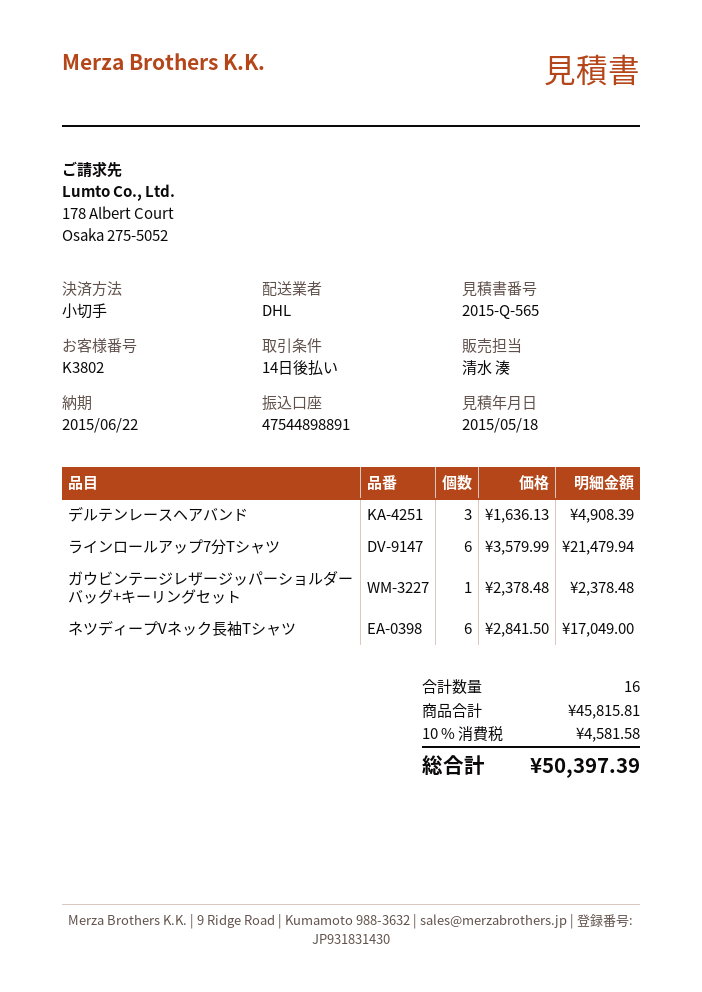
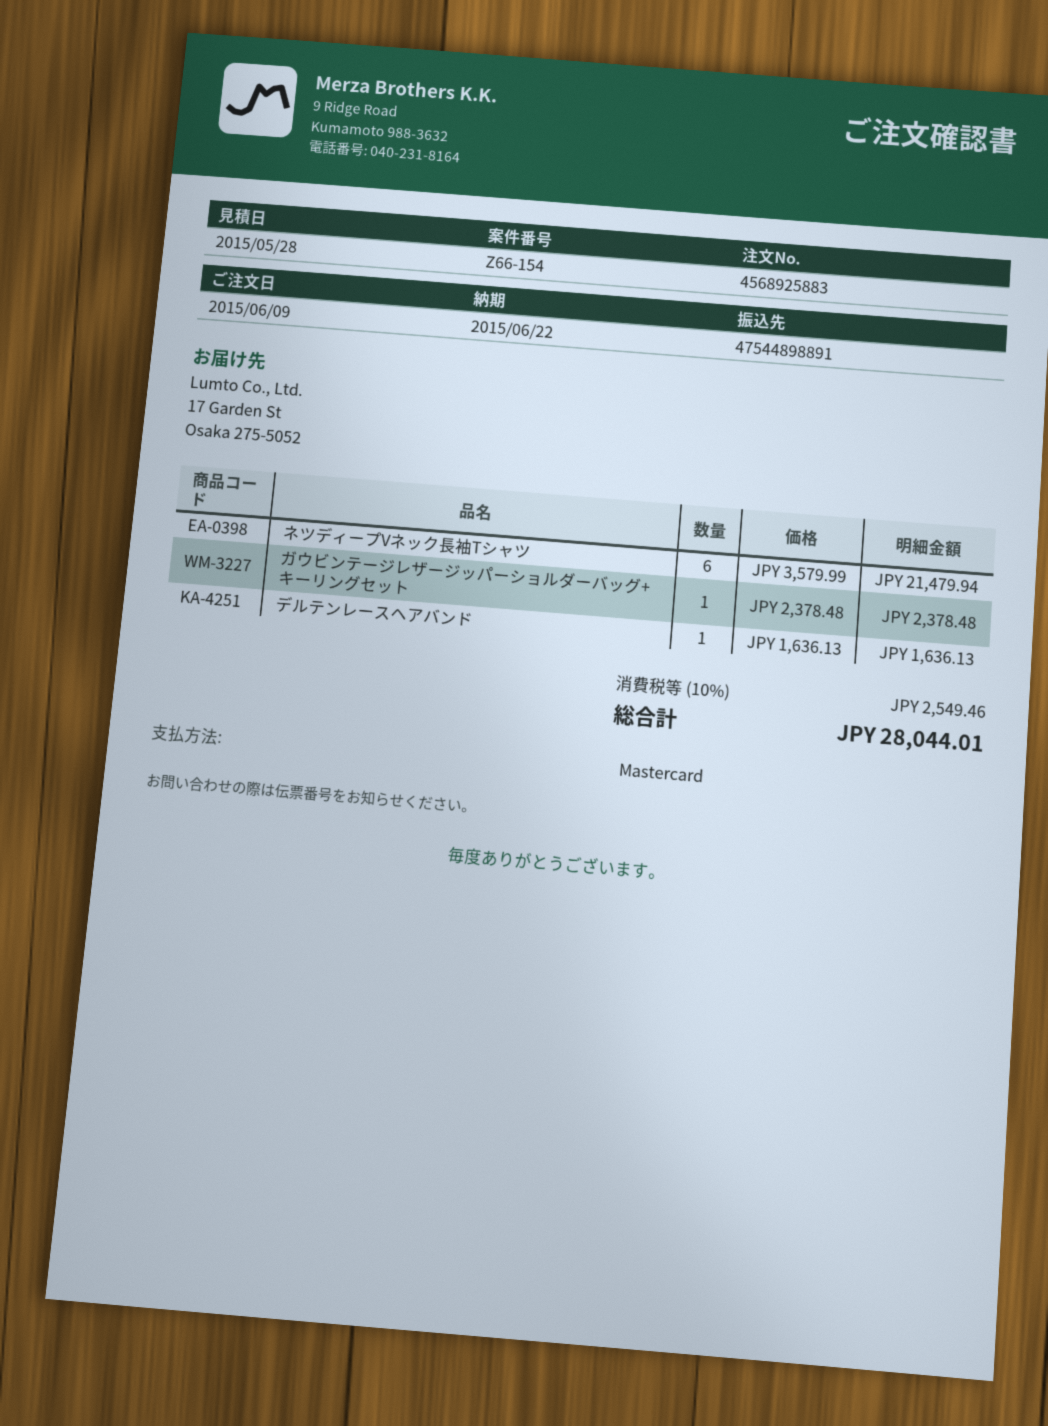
quote date: 2015-05-18 -> 2015-05-28
payment method: cheque -> Mastercard
デルテンレースヘアバンド: 3 x 1636.13 = 4908.39 -> 1 x 1636.13 = 1636.13
ラインロールアップ7分Tシャツ: 6 x 3579.99 = 21479.94 -> none
ネツディープVネック長袖Tシャツ: 6 x 2841.50 = 17049.00 -> 6 x 3579.99 = 21479.94
tax: 10% = 4581.58 -> 10% = 2549.46
total: 50397.39 -> 28044.01

